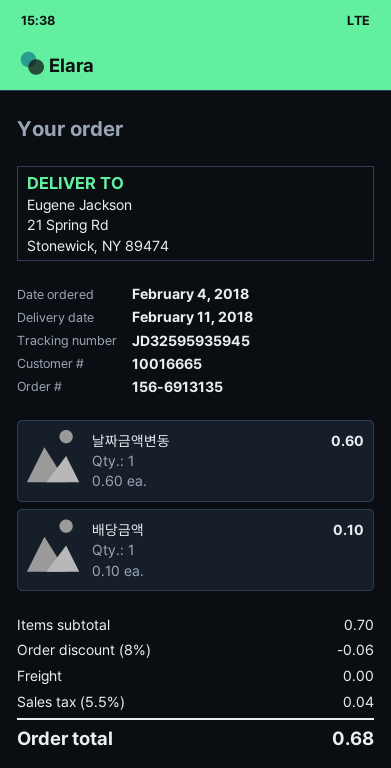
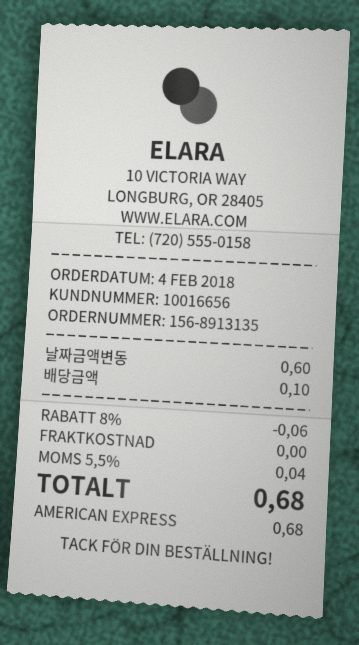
order number: 156-6913135 -> 156-8913135
customer number: 10016665 -> 10016656

